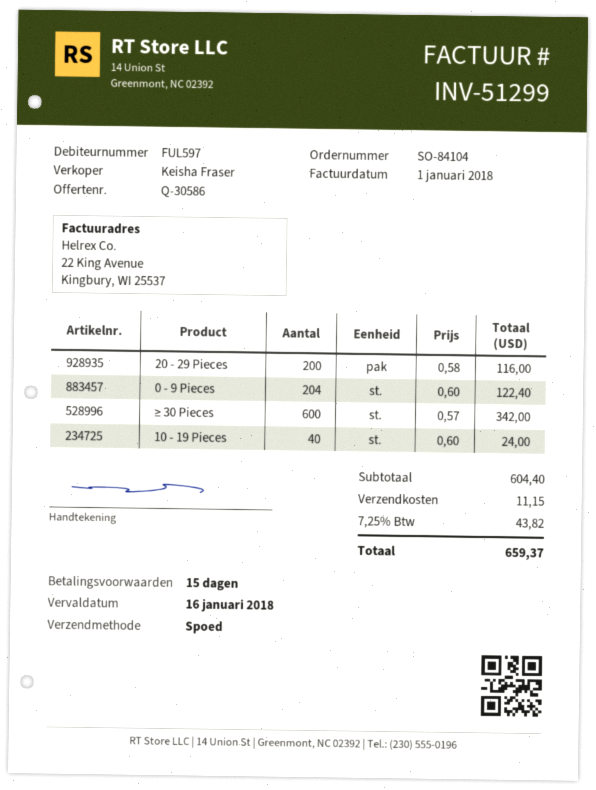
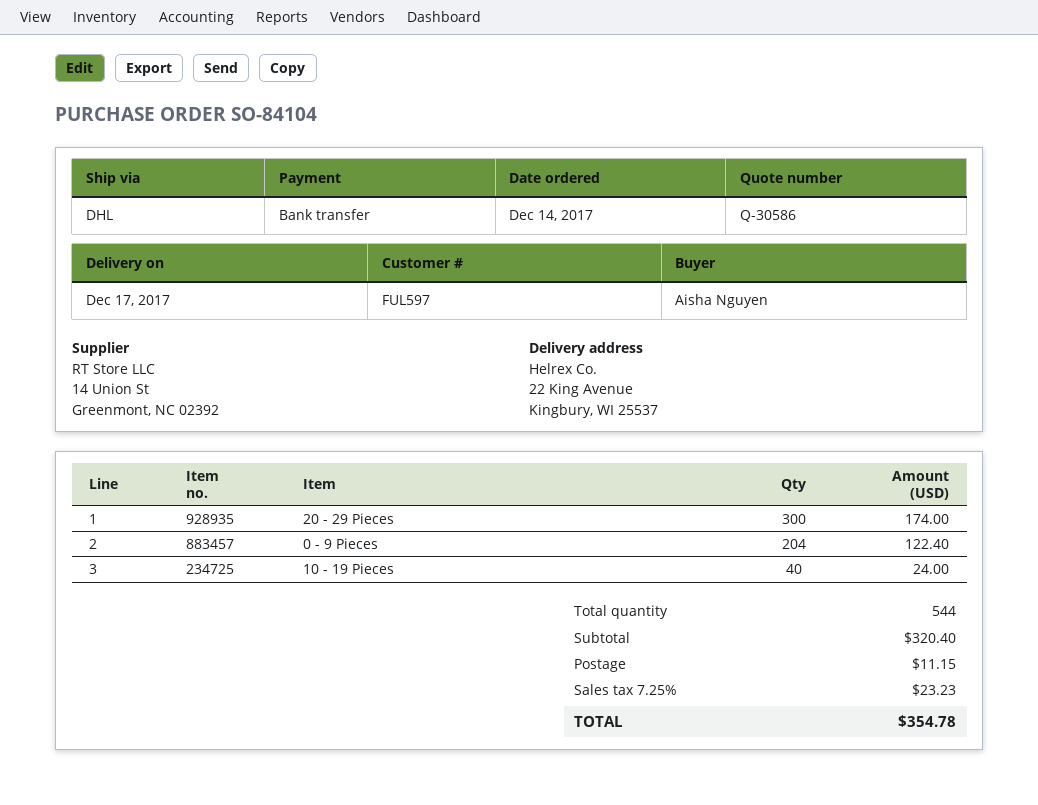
shipping method: express -> DHL
20 - 29 Pieces: 200 for 116.00 -> 300 for 174.00
≥ 30 Pieces: 600 for 342.00 -> none
subtotal: 604.40 -> 320.40
tax: 7.25% = 43.82 -> 7.25% = 23.23
total: 659.37 -> 354.78

